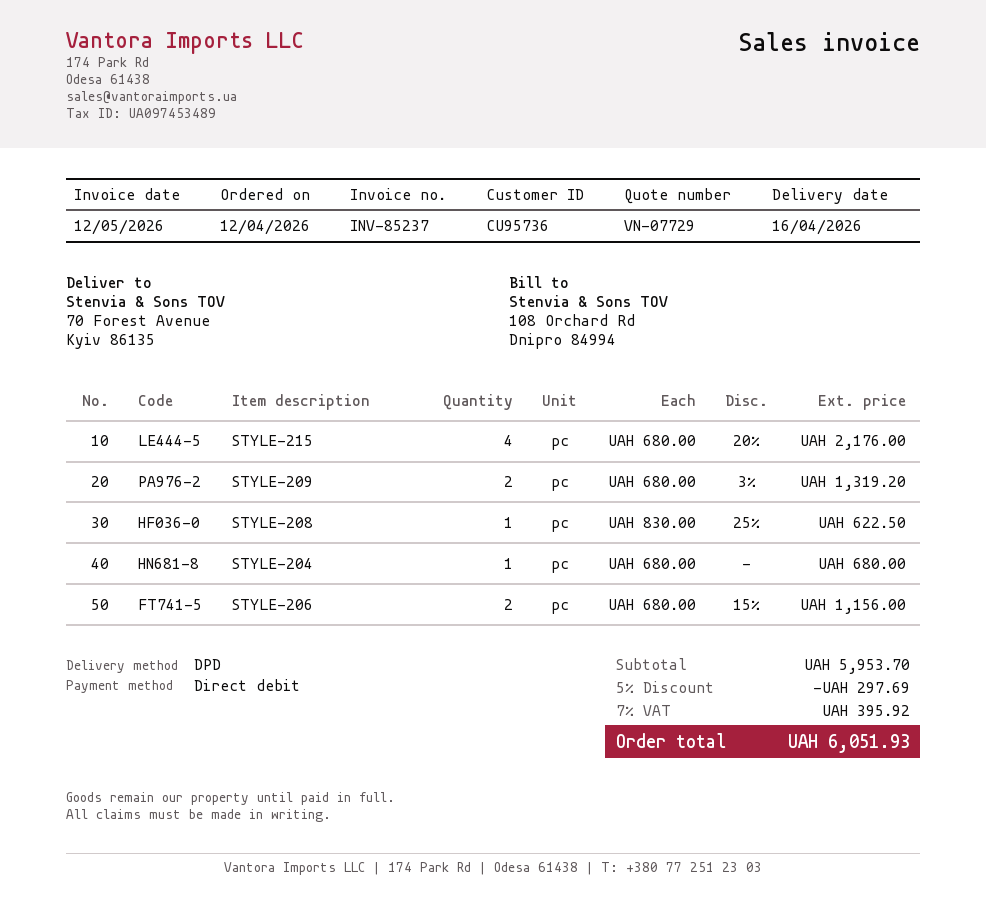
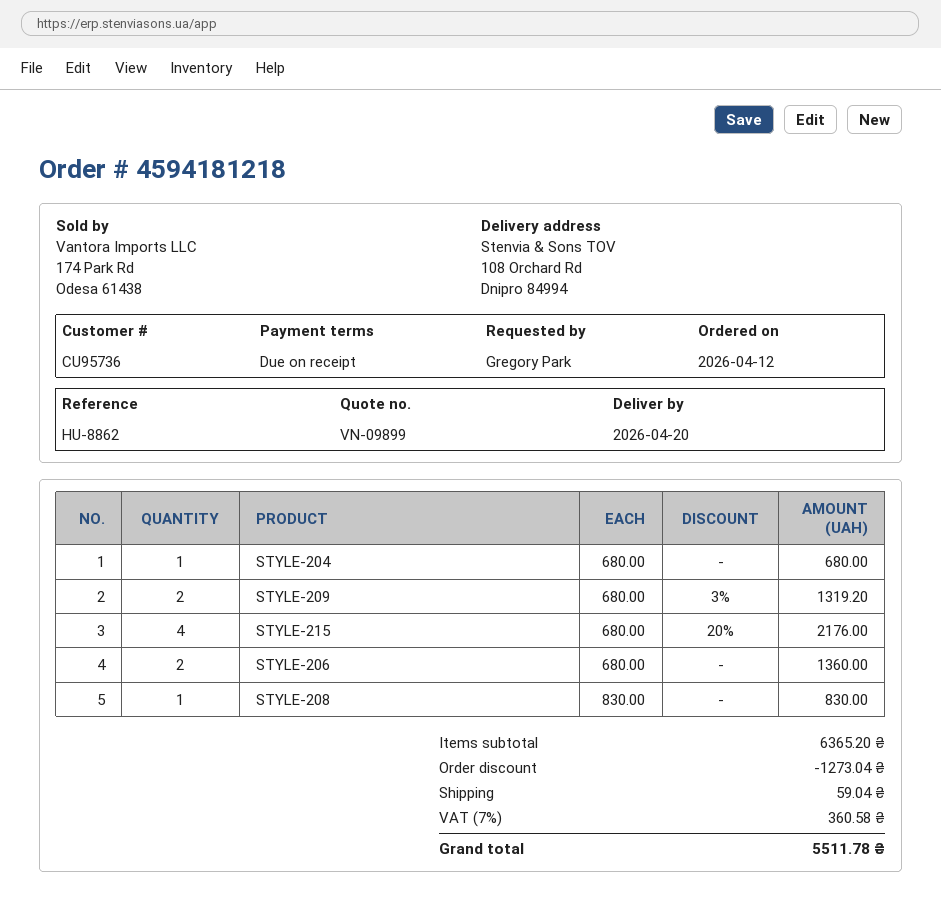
quote number: VN-07729 -> VN-09899
delivery date: 2026-04-16 -> 2026-04-20
ship to: 70 Forest Avenue, Kyiv 86135 -> 108 Orchard Rd, Dnipro 84994
STYLE-208: 1 x 830.00 - 25% = 622.50 -> 1 x 830.00 = 830.00
STYLE-206: 2 x 680.00 - 15% = 1156.00 -> 2 x 680.00 = 1360.00
subtotal: 5953.70 -> 6365.20
discount: 297.69 -> 1273.04
shipping: none -> 59.04
tax: 7% = 395.92 -> 7% = 360.58
total: 6051.93 -> 5511.78

